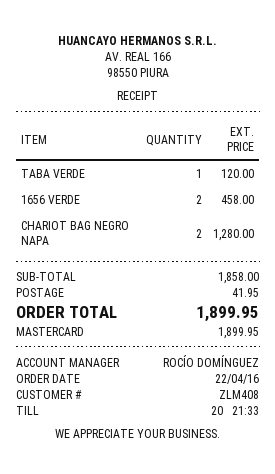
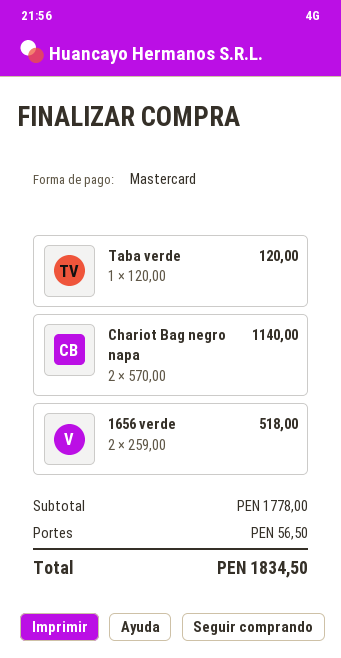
1656 VERDE: 2 for 458.00 -> 2 for 518.00
CHARIOT BAG NEGRO NAPA: 2 for 1280.00 -> 2 for 1140.00
subtotal: 1858.00 -> 1778.00
shipping: 41.95 -> 56.50
total: 1899.95 -> 1834.50

